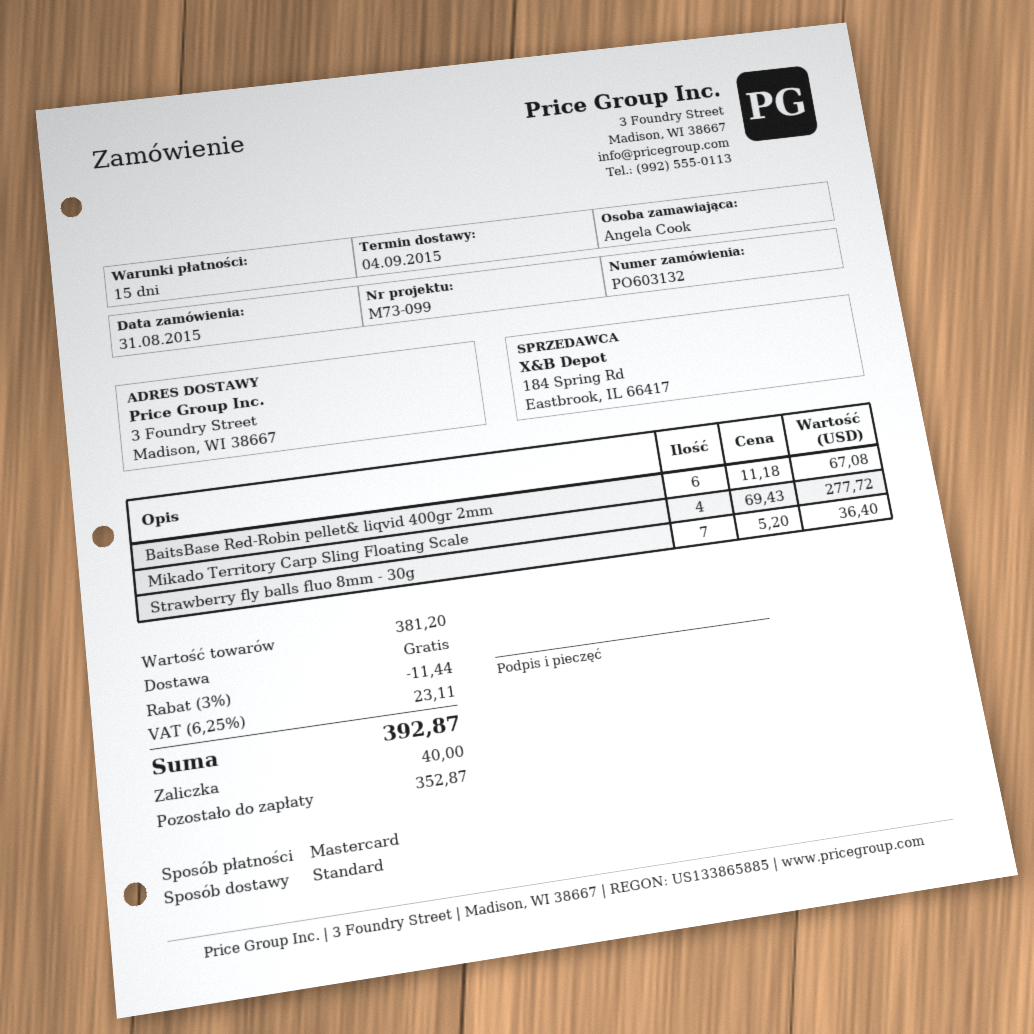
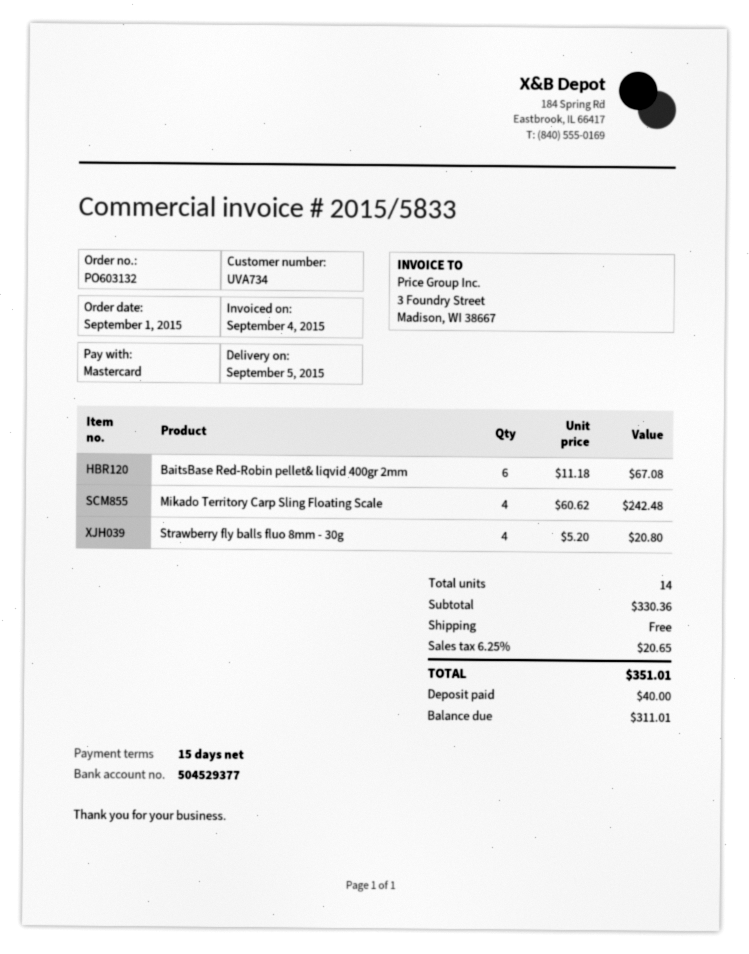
order date: 2015-08-31 -> 2015-09-01
delivery date: 2015-09-04 -> 2015-09-05
Mikado Territory Carp Sling Floating Scale: 4 x 69.43 = 277.72 -> 4 x 60.62 = 242.48
Strawberry fly balls fluo 8mm - 30g: 7 x 5.20 = 36.40 -> 4 x 5.20 = 20.80
subtotal: 381.20 -> 330.36
discount: 3% = 11.44 -> none
tax: 6.25% = 23.11 -> 6.25% = 20.65
total: 392.87 -> 351.01
balance: 352.87 -> 311.01

